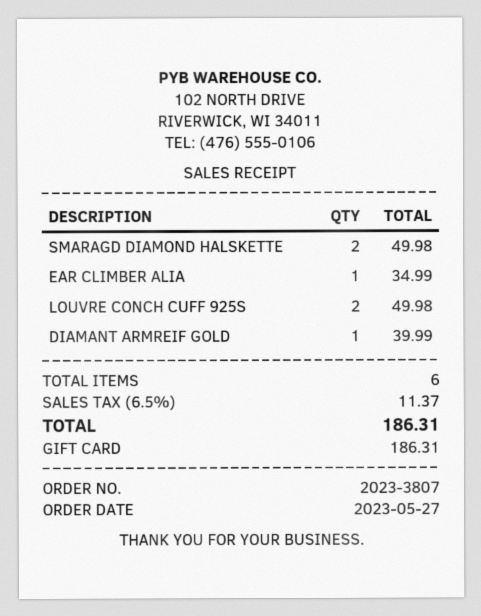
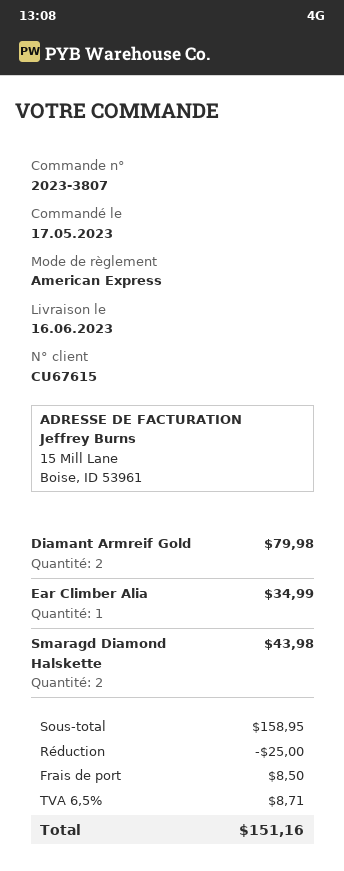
order date: 2023-05-27 -> 2023-05-17
payment method: gift card -> American Express
SMARAGD DIAMOND HALSKETTE: 2 for 49.98 -> 2 for 43.98
LOUVRE CONCH CUFF 925S: 2 for 49.98 -> none
DIAMANT ARMREIF GOLD: 1 for 39.99 -> 2 for 79.98
discount: none -> 25.00
shipping: none -> 8.50
tax: 6.5% = 11.37 -> 6.5% = 8.71
total: 186.31 -> 151.16

